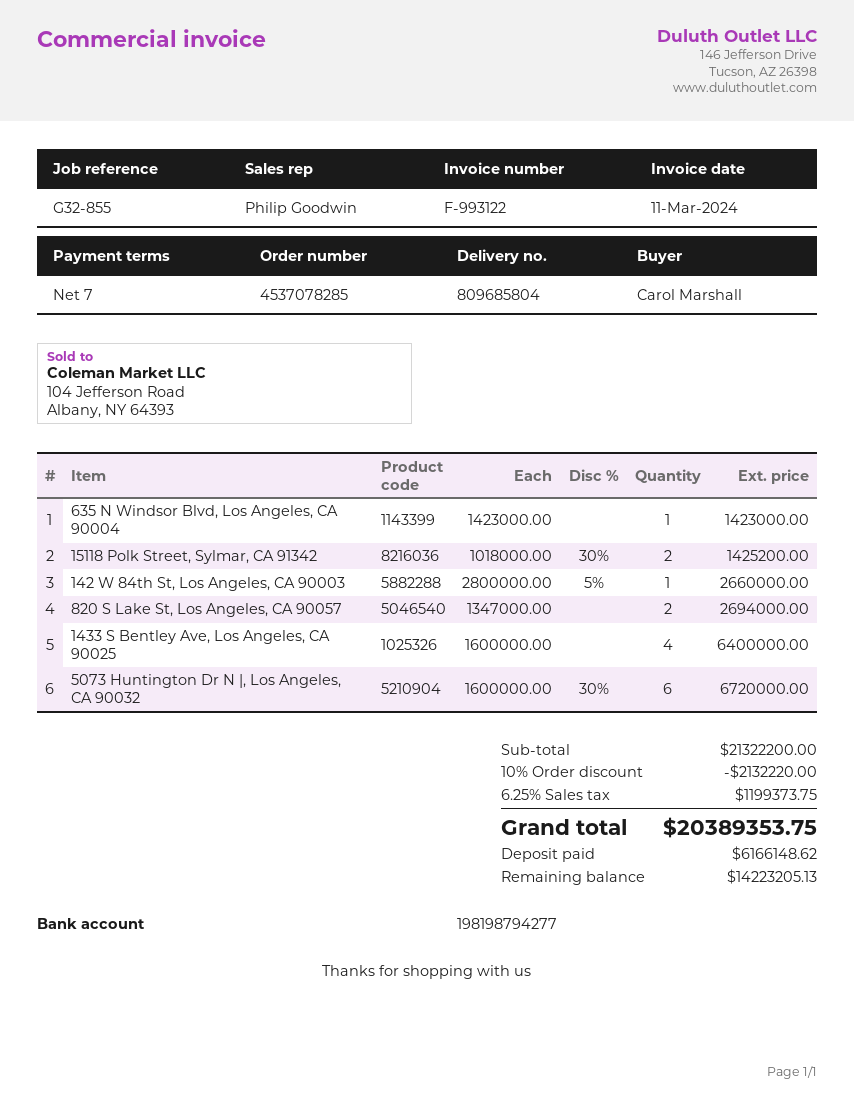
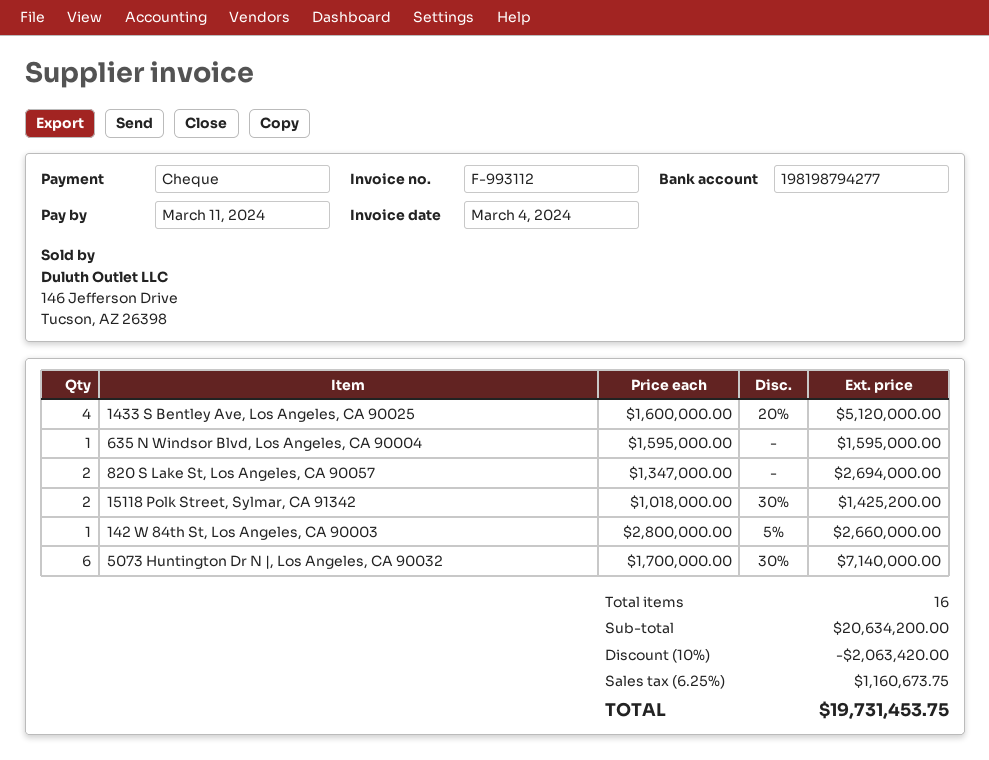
invoice number: F-993122 -> F-993112
invoice date: 2024-03-11 -> 2024-03-04
635 N Windsor Blvd, Los Angeles, CA 90004: 1 x 1423000.00 = 1423000.00 -> 1 x 1595000.00 = 1595000.00
1433 S Bentley Ave, Los Angeles, CA 90025: 4 x 1600000.00 = 6400000.00 -> 4 x 1600000.00 - 20% = 5120000.00
5073 Huntington Dr N |, Los Angeles, CA 90032: 6 x 1600000.00 - 30% = 6720000.00 -> 6 x 1700000.00 - 30% = 7140000.00
subtotal: 21322200.00 -> 20634200.00
discount: 10% = 2132220.00 -> 10% = 2063420.00
tax: 6.25% = 1199373.75 -> 6.25% = 1160673.75
total: 20389353.75 -> 19731453.75

